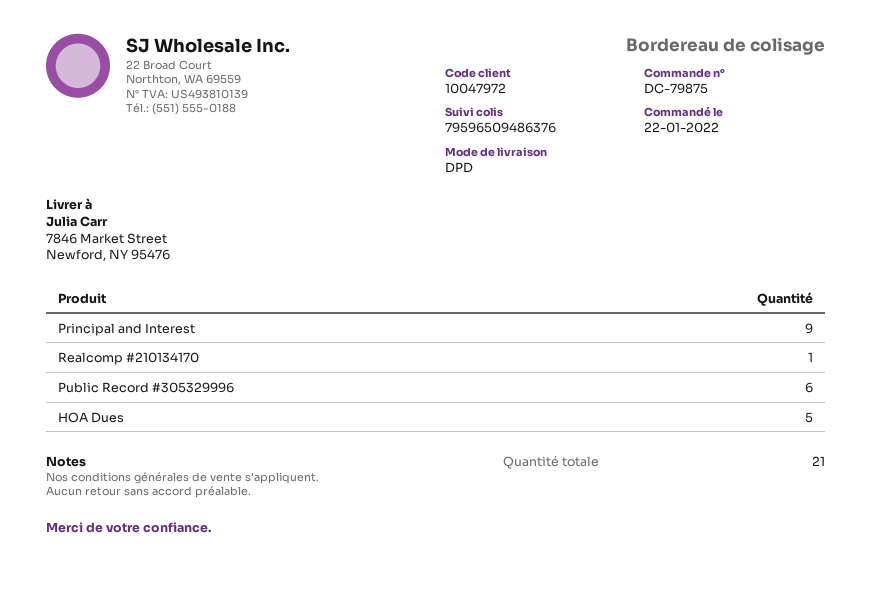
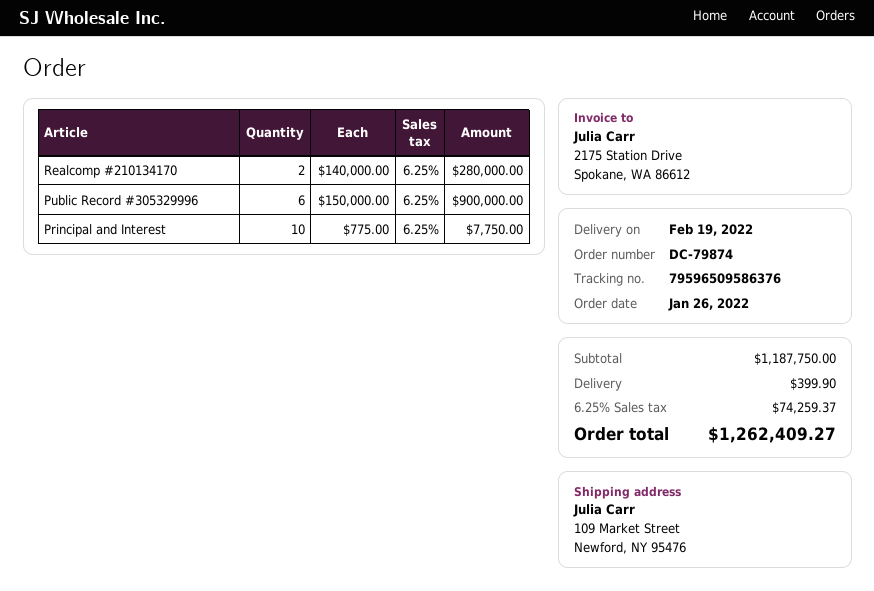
order number: DC-79875 -> DC-79874
order date: 2022-01-22 -> 2022-01-26
tracking number: 79596509486376 -> 79596509586376
ship to: 7846 Market Street, Newford, NY 95476 -> 109 Market Street, Newford, NY 95476
Principal and Interest: 9 -> 10
Realcomp #210134170: 1 -> 2
HOA Dues: 5 -> none

